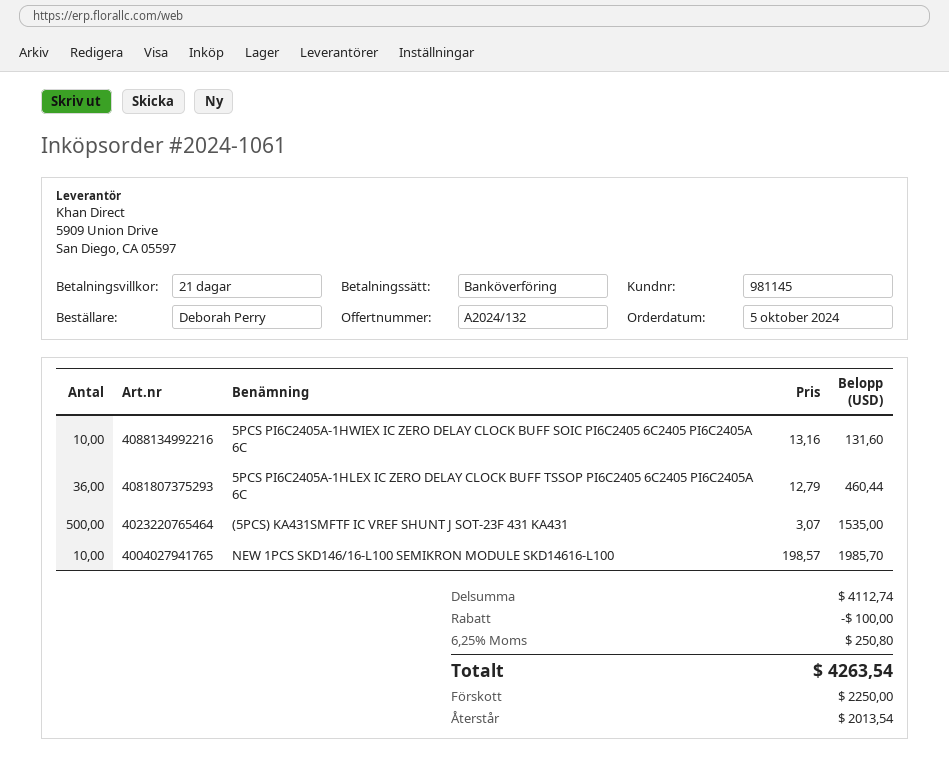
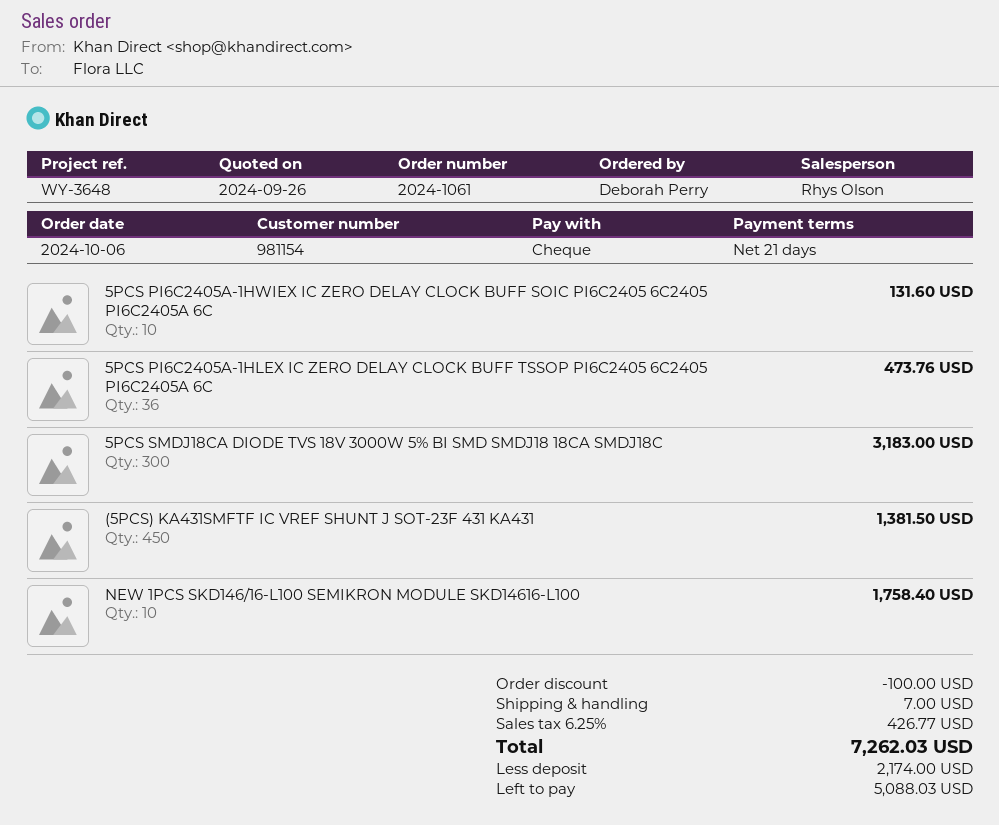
order date: 2024-10-05 -> 2024-10-06
customer number: 981145 -> 981154
payment method: bank transfer -> cheque
5PCS PI6C2405A-1HLEX IC ZERO DELAY CLOCK BUFF TSSOP PI6C2405 6C2405 PI6C2405A 6C: 36 for 460.44 -> 36 for 473.76
(5PCS) KA431SMFTF IC VREF SHUNT J SOT-23F 431 KA431: 500 for 1535.00 -> 450 for 1381.50
NEW 1PCS SKD146/16-L100 SEMIKRON MODULE SKD14616-L100: 10 for 1985.70 -> 10 for 1758.40
5PCS SMDJ18CA DIODE TVS 18V 3000W 5% BI SMD SMDJ18 18CA SMDJ18C: none -> 300 for 3183.00
shipping: none -> 7.00
tax: 6.25% = 250.80 -> 6.25% = 426.77
total: 4263.54 -> 7262.03
deposit: 2250.00 -> 2174.00
balance: 2013.54 -> 5088.03

